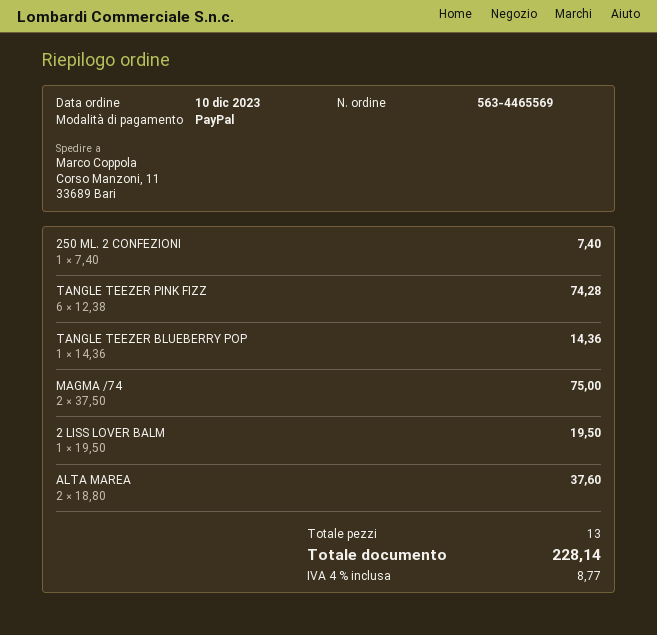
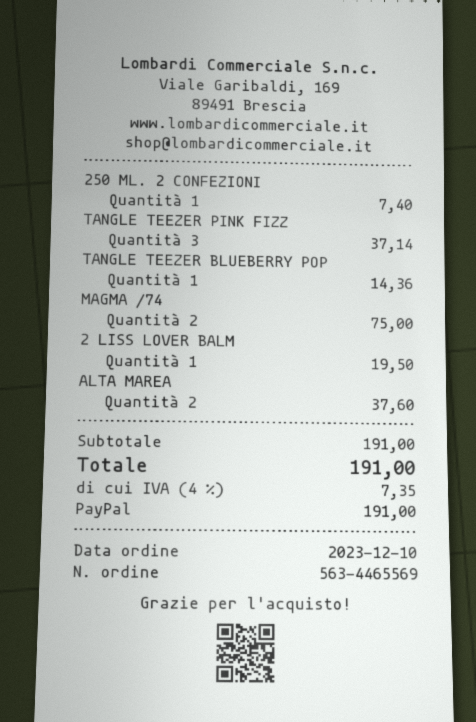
TANGLE TEEZER PINK FIZZ: 6 for 74.28 -> 3 for 37.14
tax: 4% = 8.77 -> 4% = 7.35
total: 228.14 -> 191.00

